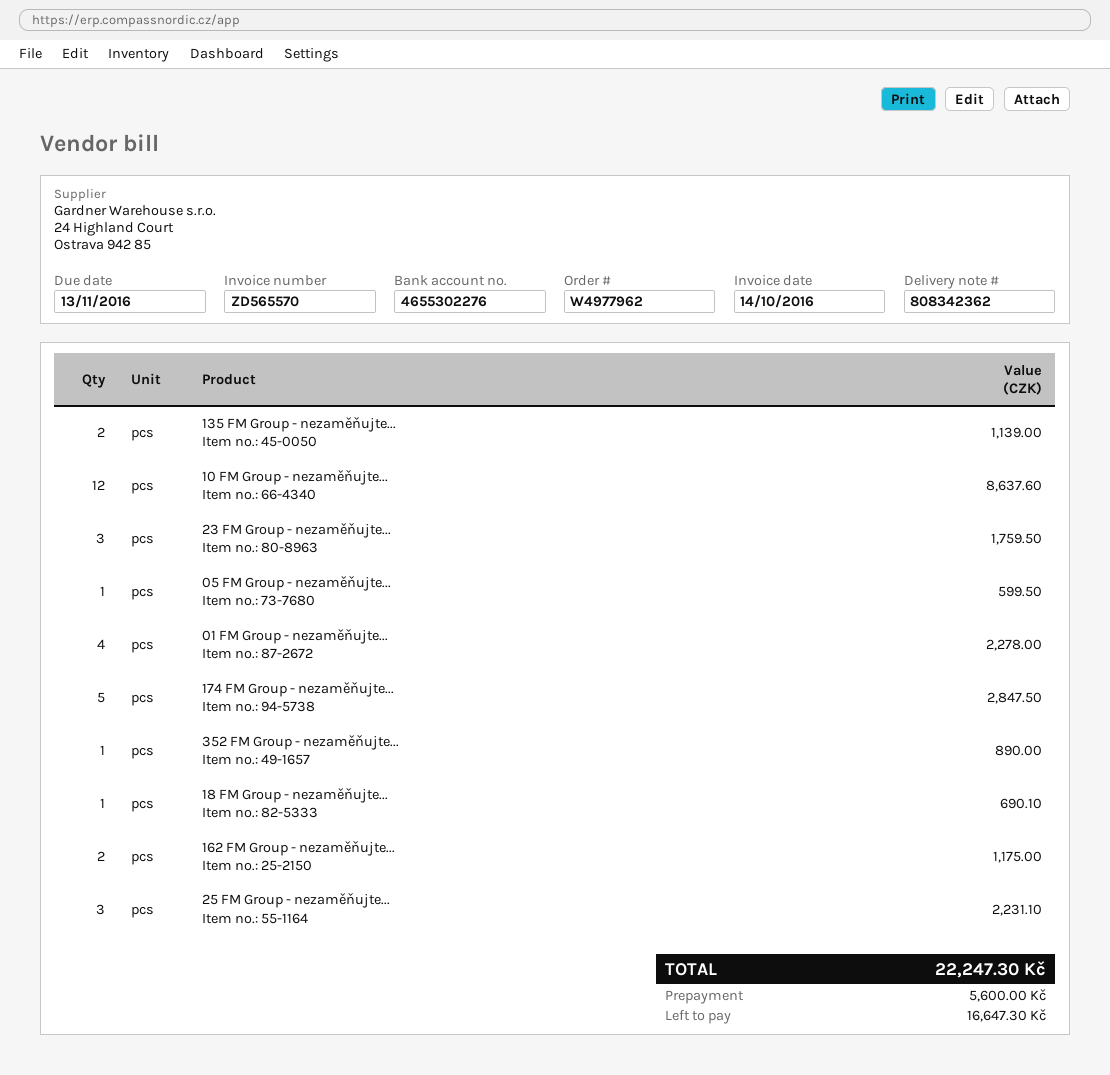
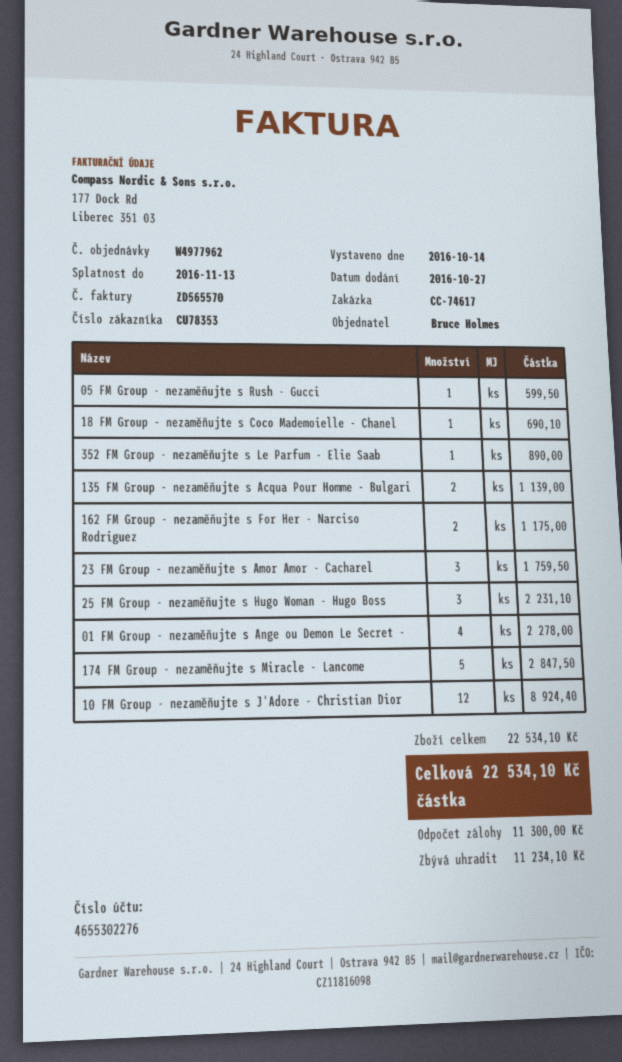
10 FM Group - nezaměňujte...: 12 for 8637.60 -> 12 for 8924.40
total: 22247.30 -> 22534.10
deposit: 5600.00 -> 11300.00
balance: 16647.30 -> 11234.10

